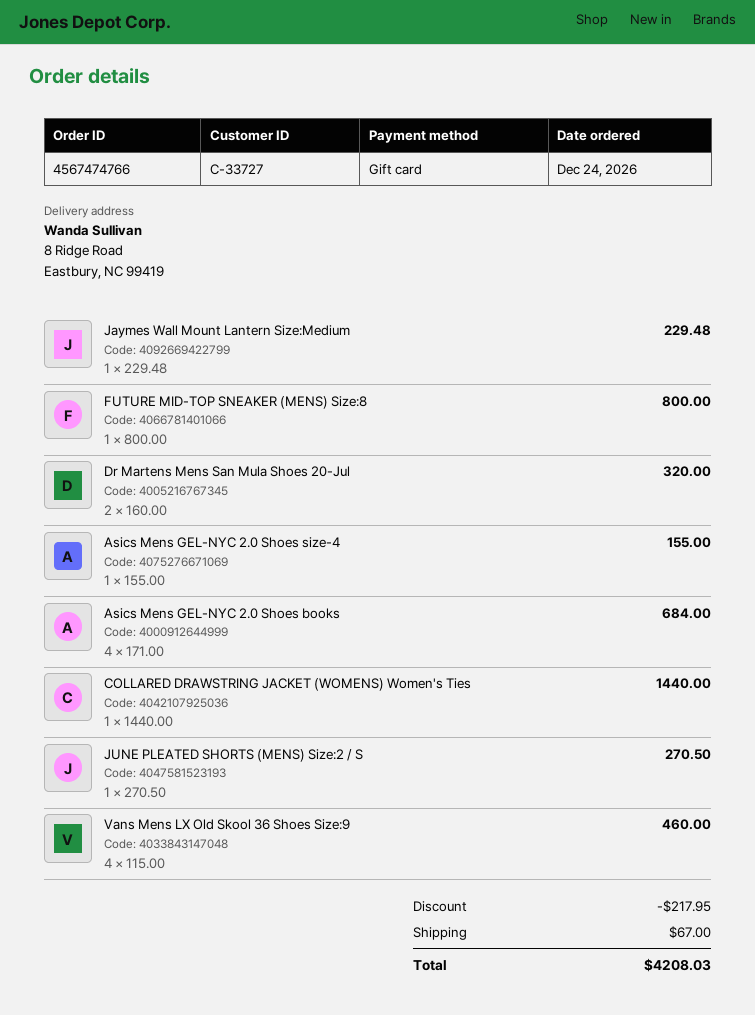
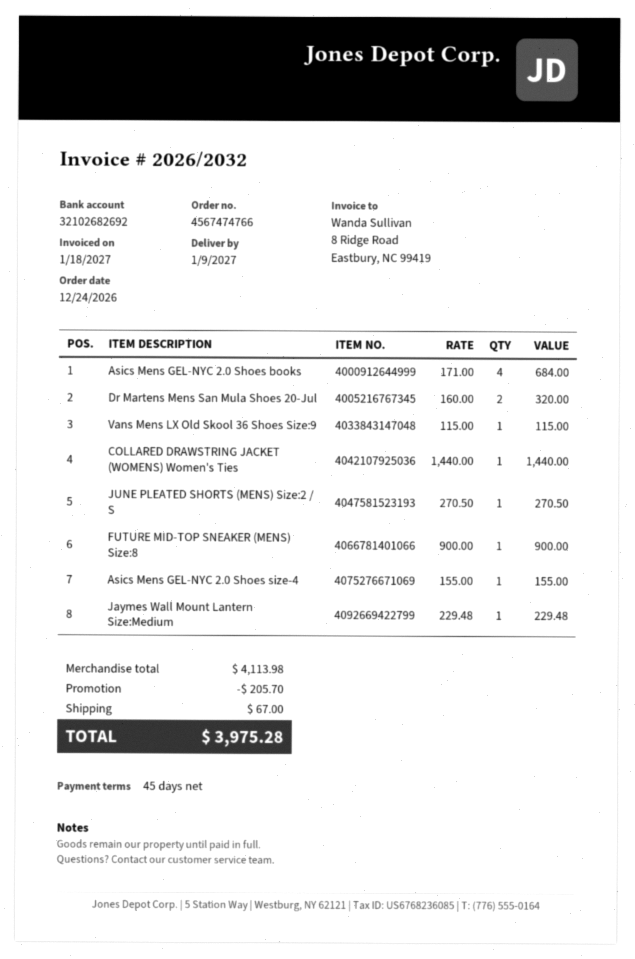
FUTURE MID-TOP SNEAKER (MENS) Size:8: 1 x 800.00 = 800.00 -> 1 x 900.00 = 900.00
Vans Mens LX Old Skool 36 Shoes Size:9: 4 x 115.00 = 460.00 -> 1 x 115.00 = 115.00
discount: 217.95 -> 205.70
total: 4208.03 -> 3975.28

